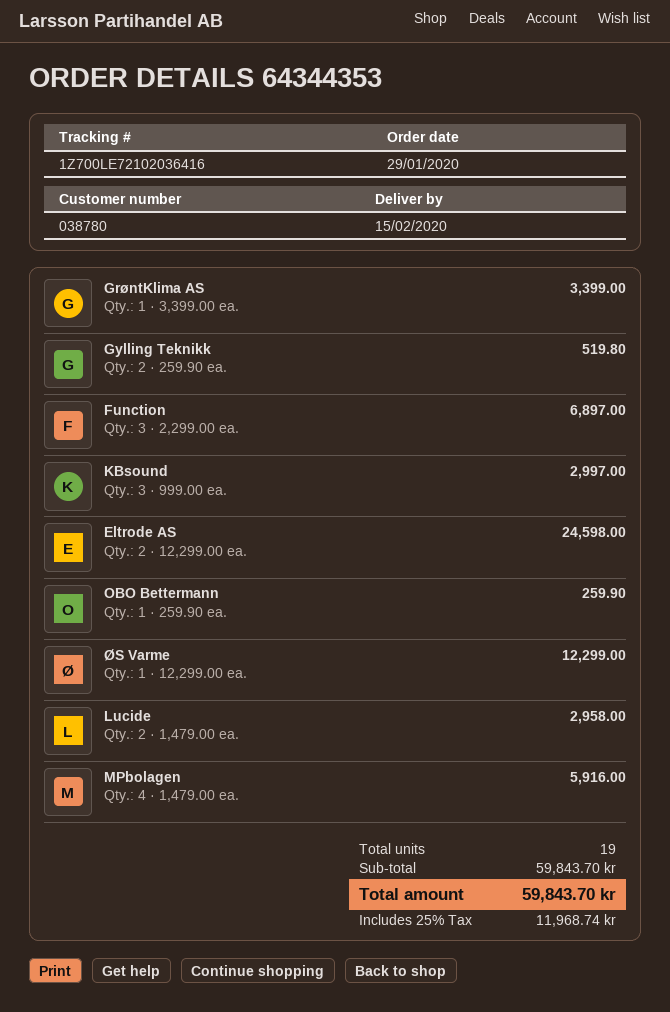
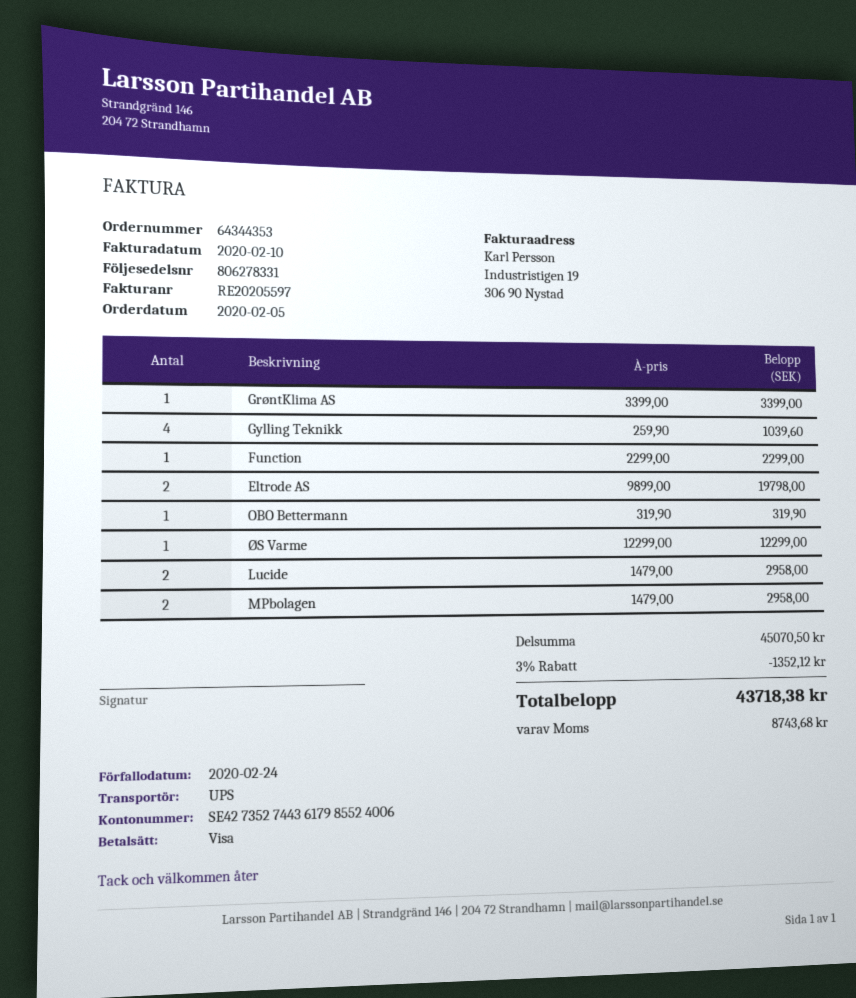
order date: 2020-01-29 -> 2020-02-05
Gylling Teknikk: 2 x 259.90 = 519.80 -> 4 x 259.90 = 1039.60
Function: 3 x 2299.00 = 6897.00 -> 1 x 2299.00 = 2299.00
KBsound: 3 x 999.00 = 2997.00 -> none
Eltrode AS: 2 x 12299.00 = 24598.00 -> 2 x 9899.00 = 19798.00
OBO Bettermann: 1 x 259.90 = 259.90 -> 1 x 319.90 = 319.90
MPbolagen: 4 x 1479.00 = 5916.00 -> 2 x 1479.00 = 2958.00
subtotal: 59843.70 -> 45070.50
discount: none -> 3% = 1352.12
tax: 11968.74 -> 8743.68
total: 59843.70 -> 43718.38

